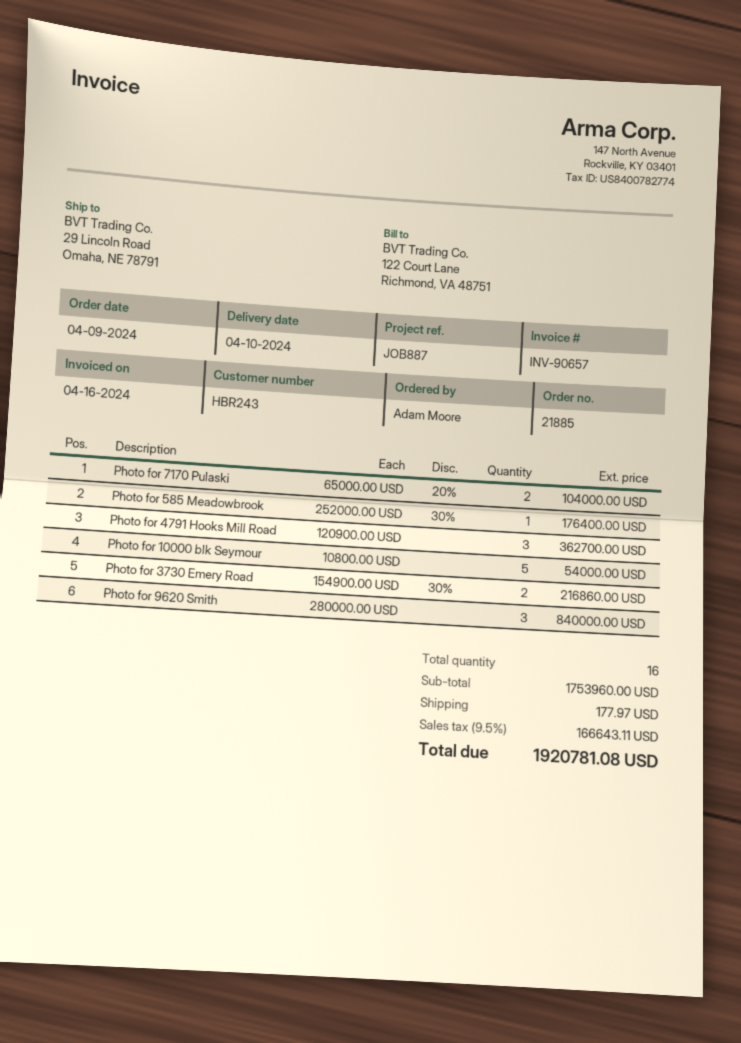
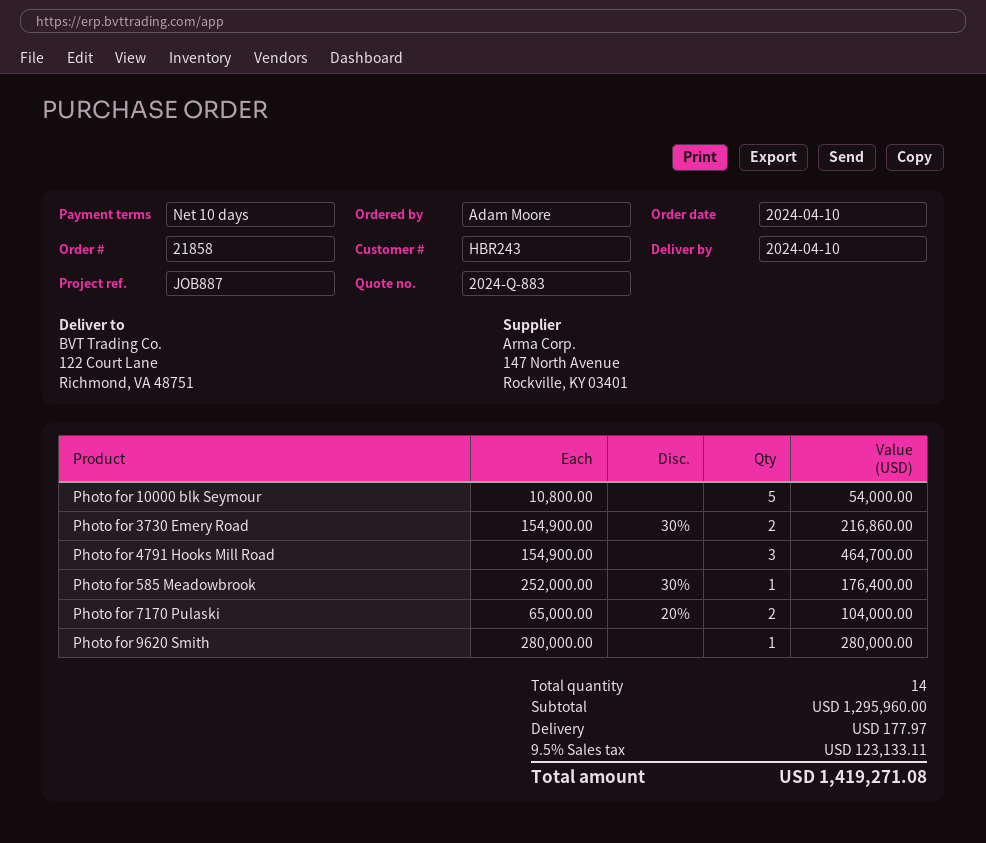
order number: 21885 -> 21858
order date: 2024-04-09 -> 2024-04-10
ship to: 29 Lincoln Road, Omaha, NE 78791 -> 122 Court Lane, Richmond, VA 48751
Photo for 4791 Hooks Mill Road: 3 x 120900.00 = 362700.00 -> 3 x 154900.00 = 464700.00
Photo for 9620 Smith: 3 x 280000.00 = 840000.00 -> 1 x 280000.00 = 280000.00
total quantity: 16 -> 14
subtotal: 1753960.00 -> 1295960.00
tax: 9.5% = 166643.11 -> 9.5% = 123133.11
total: 1920781.08 -> 1419271.08

